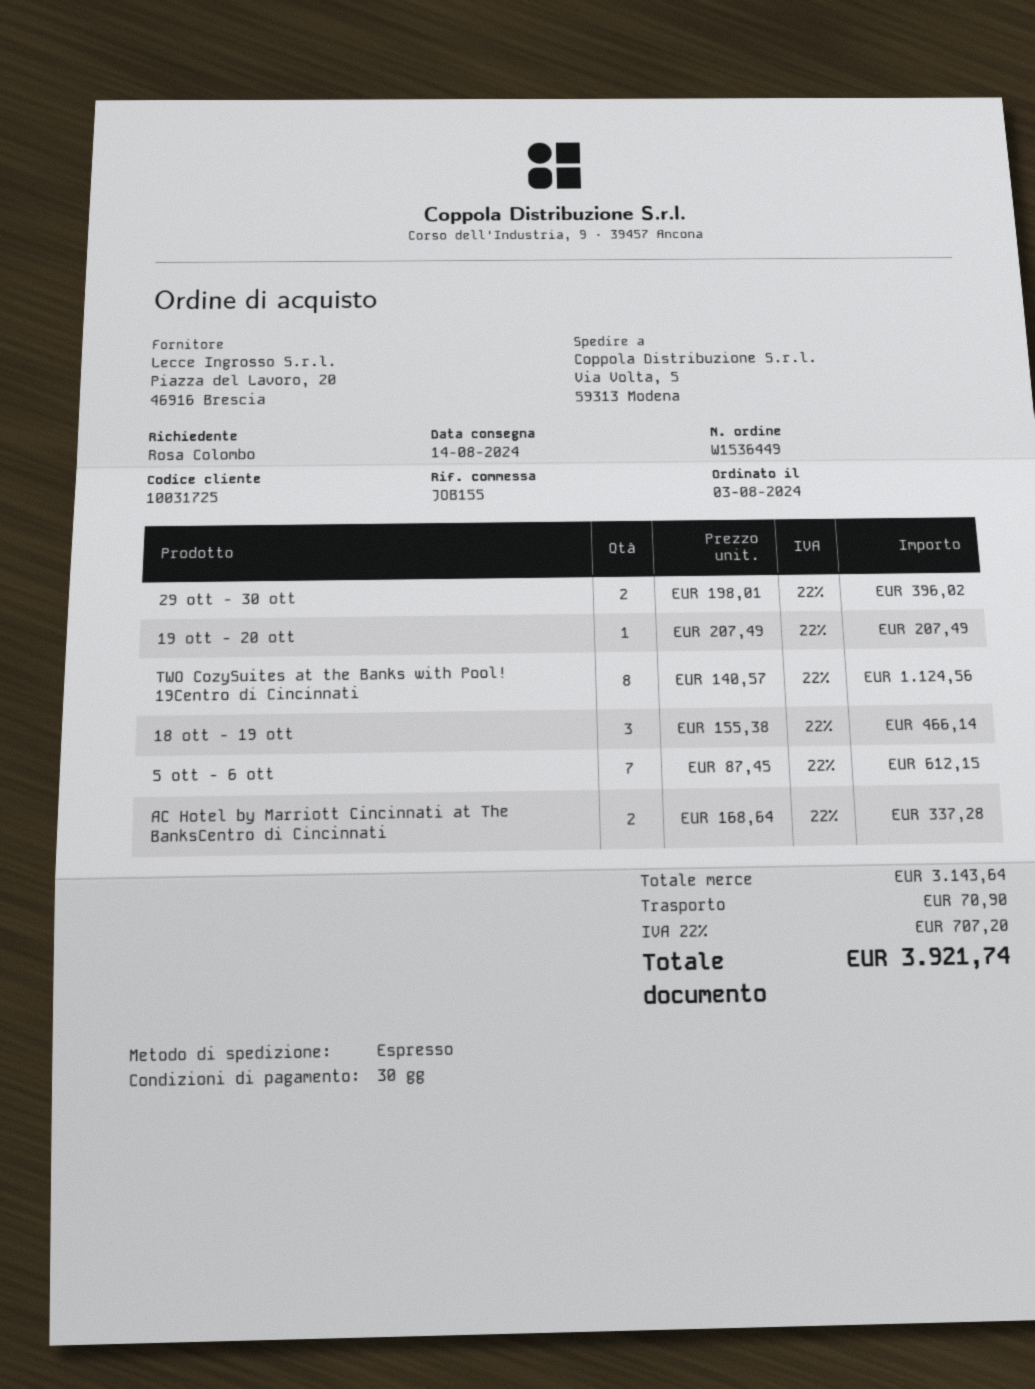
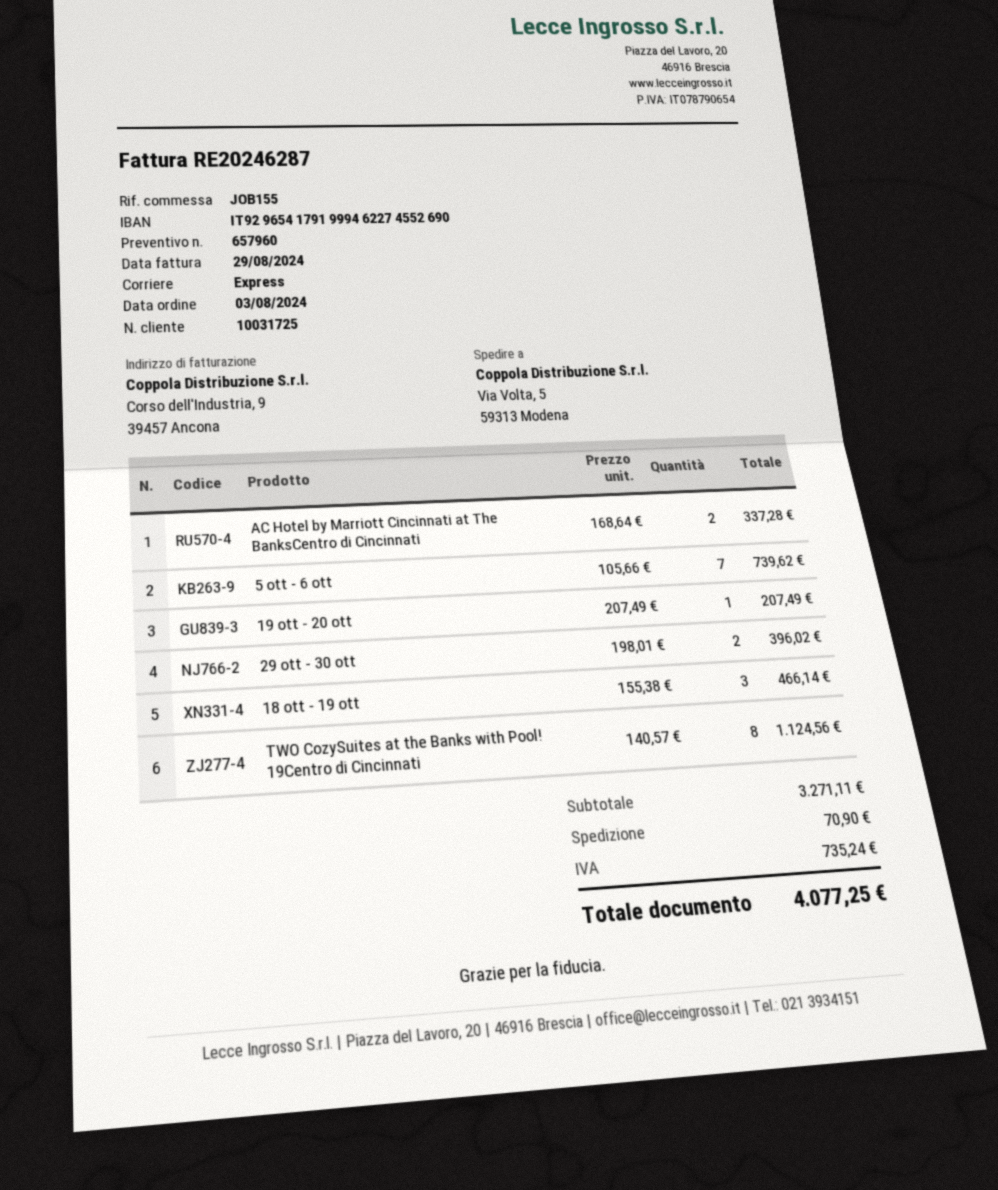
5 ott - 6 ott: 7 x 87.45 = 612.15 -> 7 x 105.66 = 739.62
subtotal: 3143.64 -> 3271.11
tax: 707.20 -> 735.24
total: 3921.74 -> 4077.25

